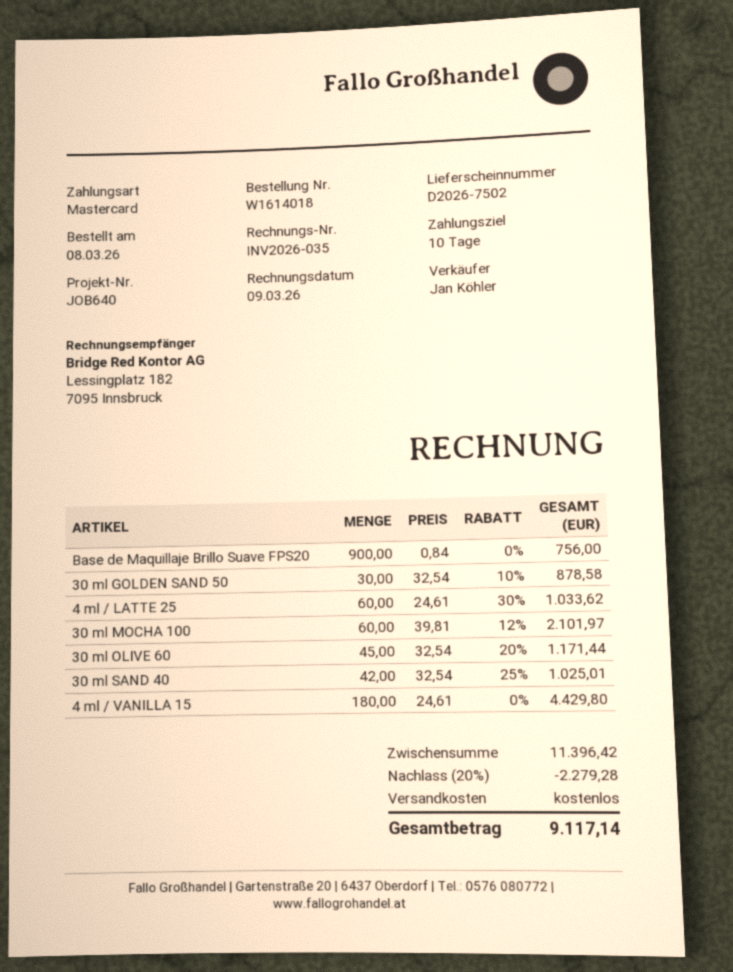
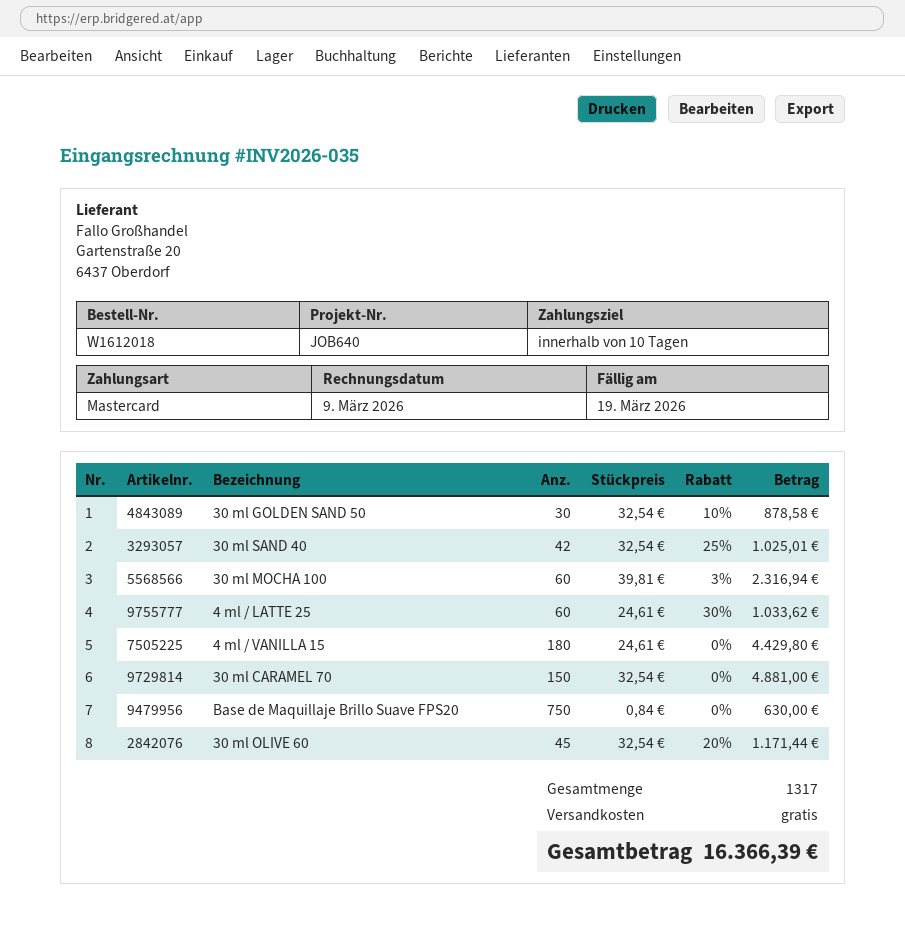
order number: W1614018 -> W1612018
Base de Maquillaje Brillo Suave FPS20: 900 x 0.84 = 756.00 -> 750 x 0.84 = 630.00
30 ml MOCHA 100: 60 x 39.81 - 12% = 2101.97 -> 60 x 39.81 - 3% = 2316.94
30 ml CARAMEL 70: none -> 150 x 32.54 = 4881.00
discount: 20% = 2279.28 -> none
total: 9117.14 -> 16366.39

